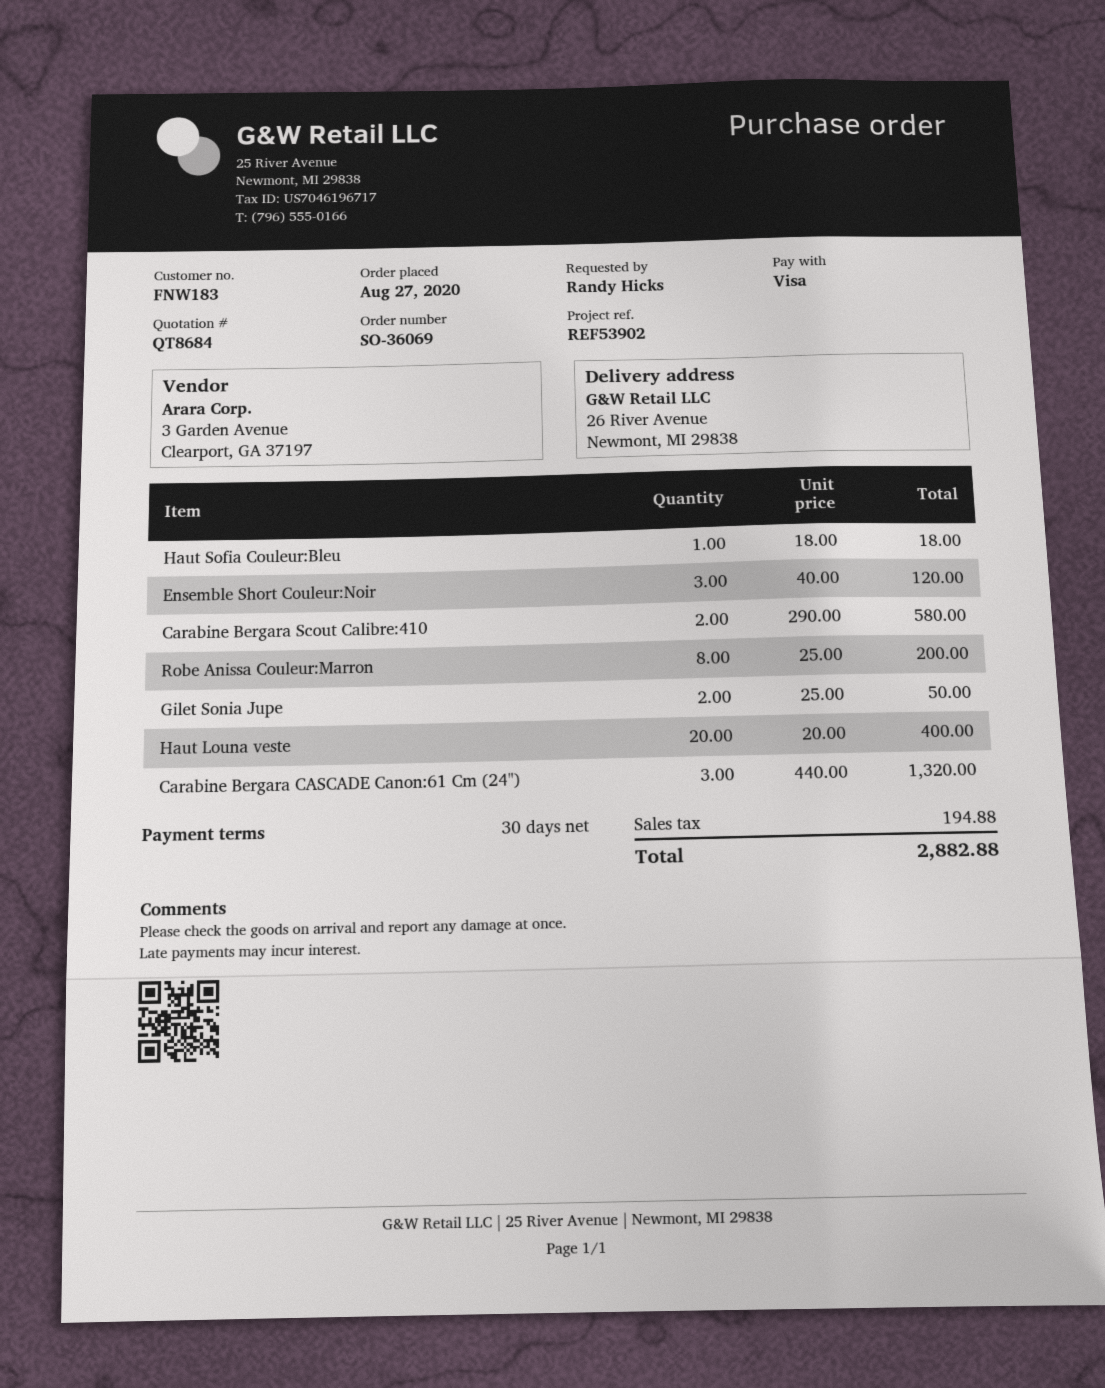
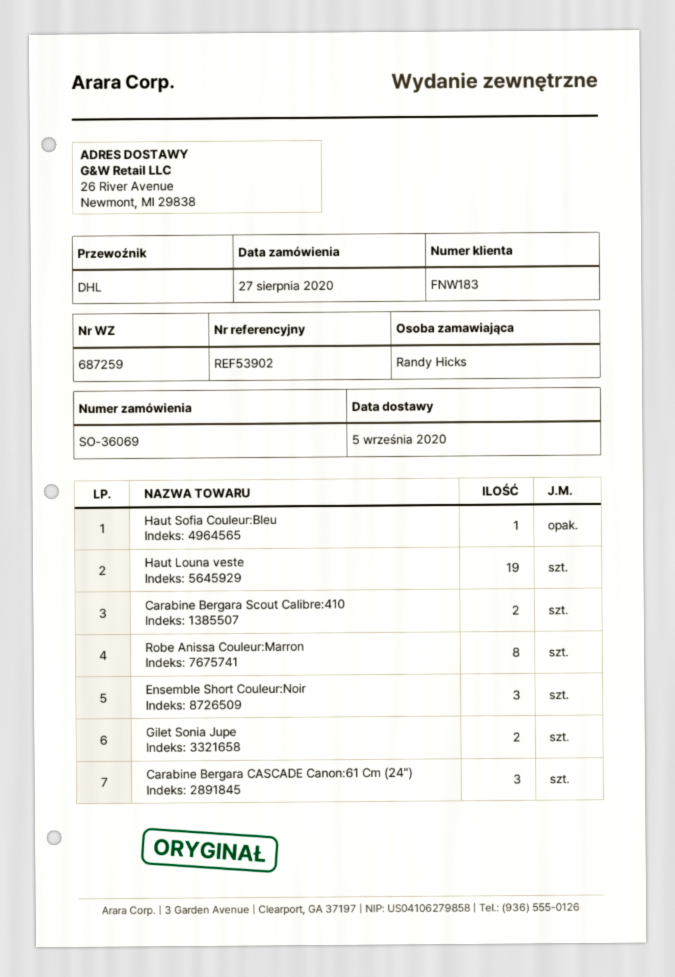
Haut Louna veste: 20 -> 19

